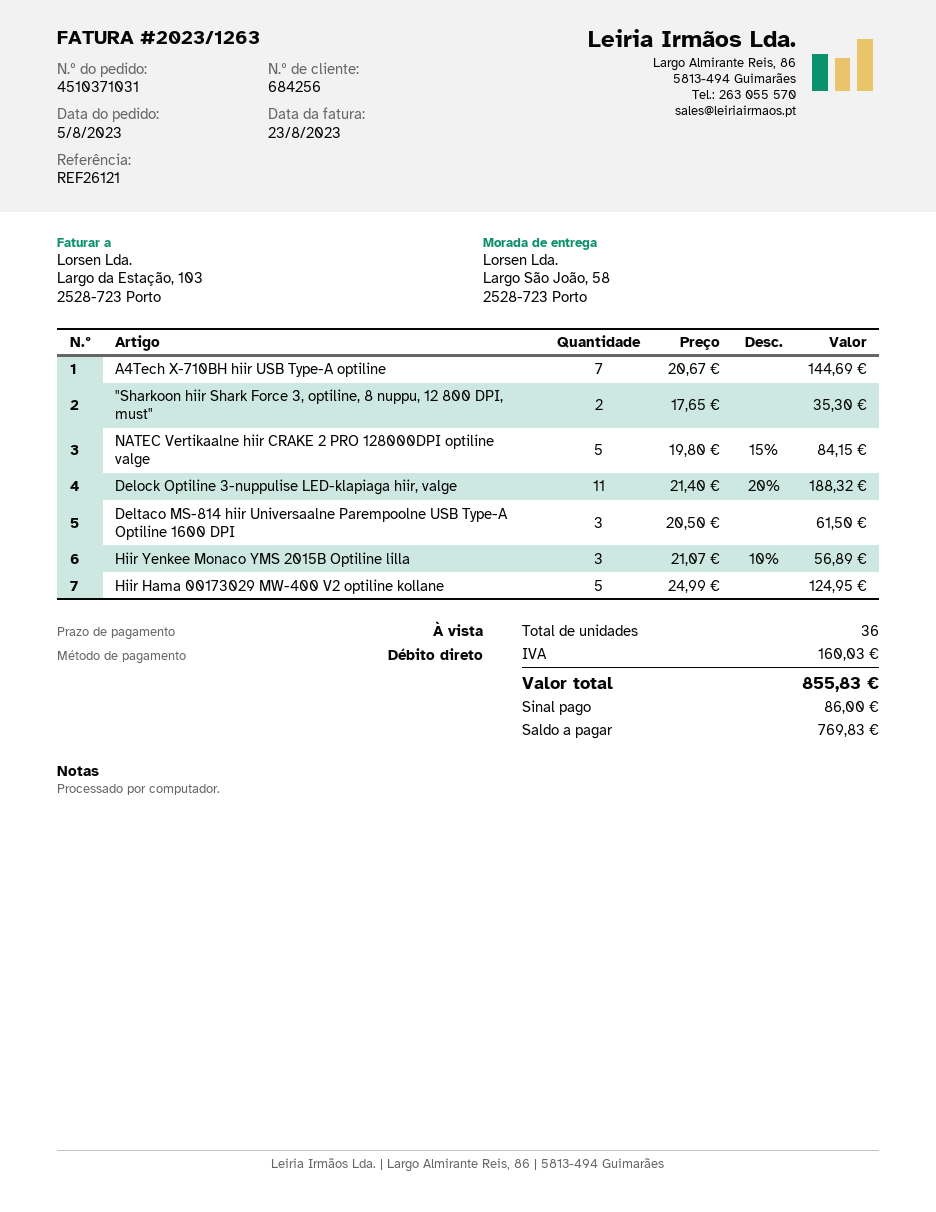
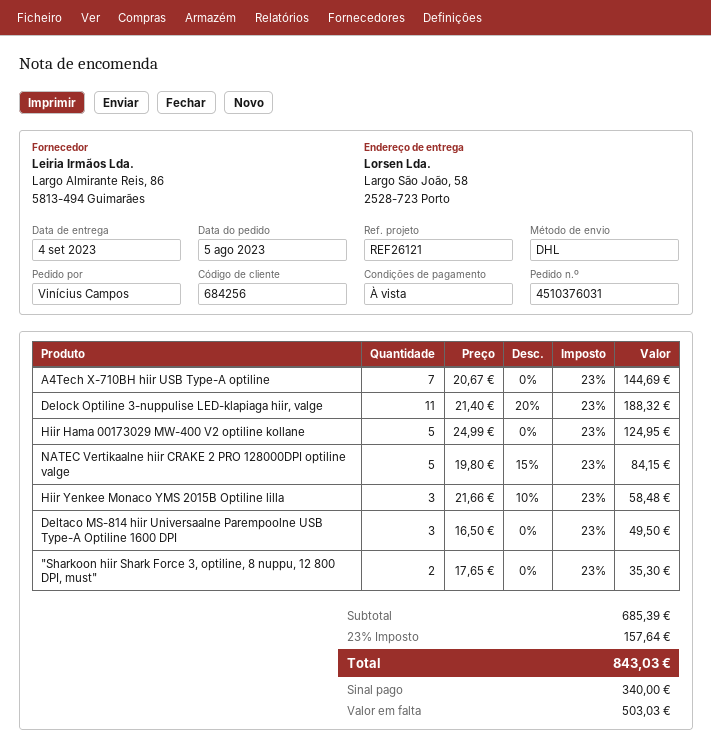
order number: 4510371031 -> 4510376031
Deltaco MS-814 hiir Universaalne Parempoolne USB Type-A Optiline 1600 DPI: 3 x 20.50 = 61.50 -> 3 x 16.50 = 49.50
Hiir Yenkee Monaco YMS 2015B Optiline lilla: 3 x 21.07 - 10% = 56.89 -> 3 x 21.66 - 10% = 58.48
tax: 160.03 -> 157.64
total: 855.83 -> 843.03
deposit: 86.00 -> 340.00
balance: 769.83 -> 503.03

